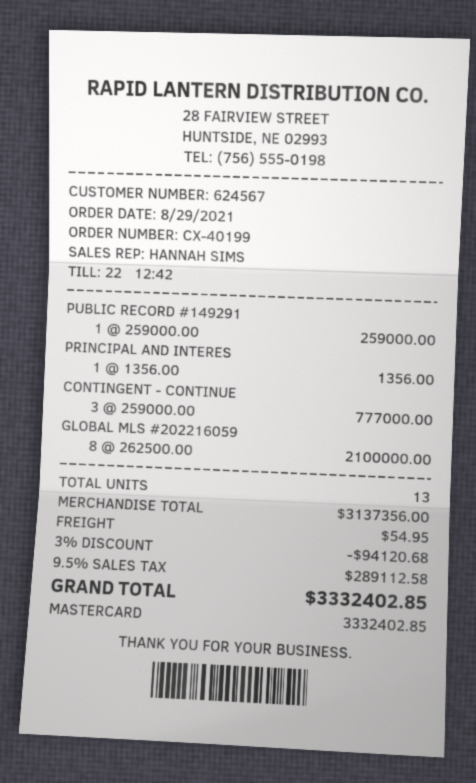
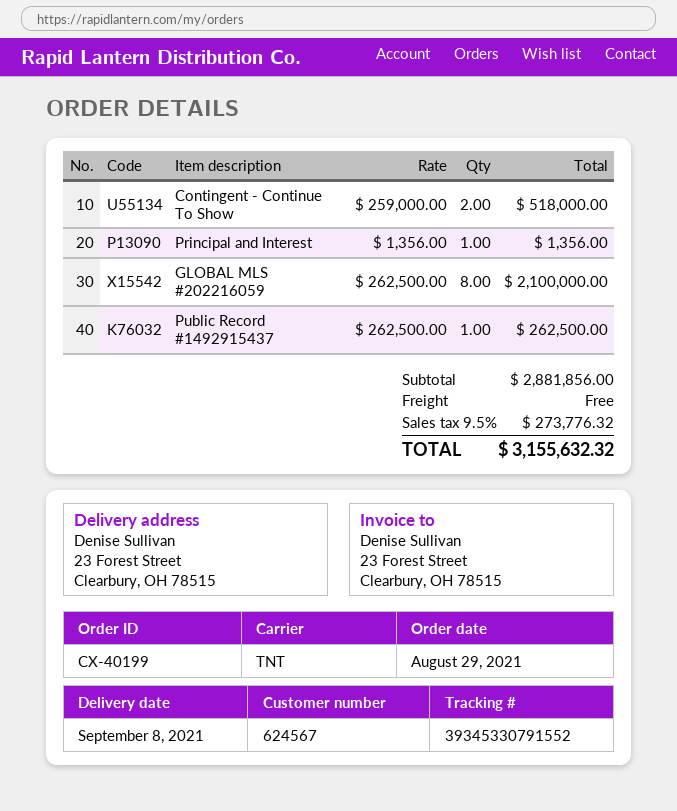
PUBLIC RECORD #149291: 1 x 259000.00 = 259000.00 -> 1 x 262500.00 = 262500.00
CONTINGENT - CONTINUE: 3 x 259000.00 = 777000.00 -> 2 x 259000.00 = 518000.00
subtotal: 3137356.00 -> 2881856.00
discount: 3% = 94120.68 -> none
shipping: 54.95 -> 0.00
tax: 9.5% = 289112.58 -> 9.5% = 273776.32
total: 3332402.85 -> 3155632.32

